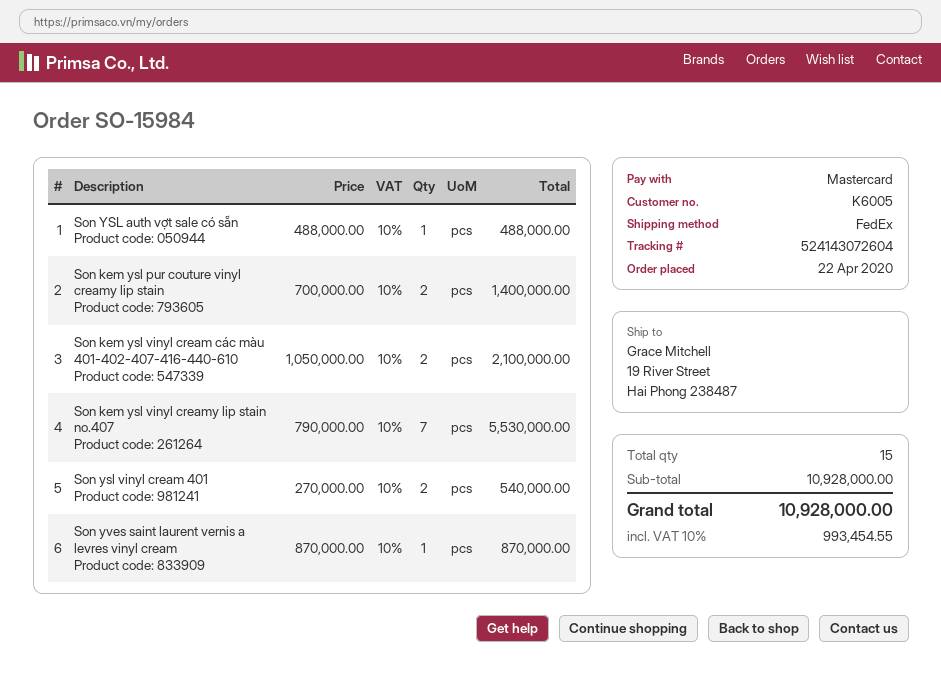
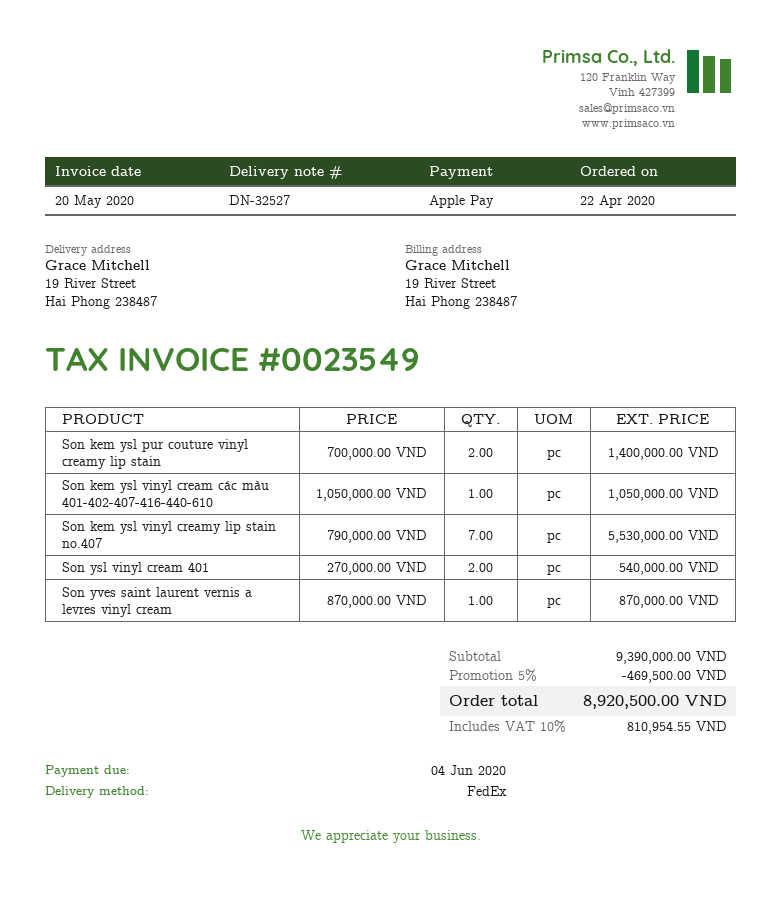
payment method: Mastercard -> Apple Pay
Son YSL auth vợt sale có sẵn: 1 x 488000.00 = 488000.00 -> none
Son kem ysl vinyl cream các màu 401-402-407-416-440-610: 2 x 1050000.00 = 2100000.00 -> 1 x 1050000.00 = 1050000.00
subtotal: 10928000.00 -> 9390000.00
discount: none -> 5% = 469500.00
tax: 10% = 993454.55 -> 10% = 810954.55
total: 10928000.00 -> 8920500.00

